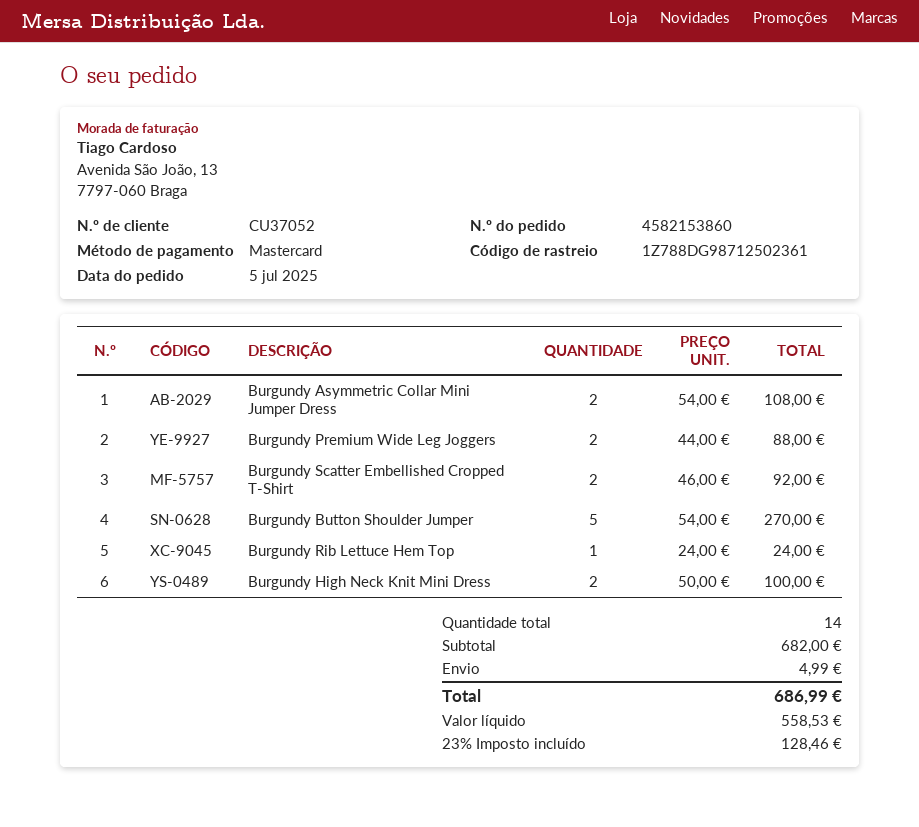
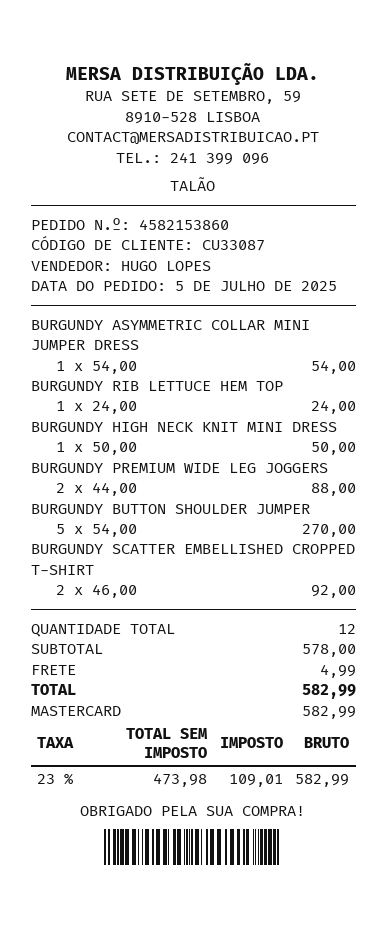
customer number: CU37052 -> CU33087
Burgundy Asymmetric Collar Mini Jumper Dress: 2 x 54.00 = 108.00 -> 1 x 54.00 = 54.00
Burgundy High Neck Knit Mini Dress: 2 x 50.00 = 100.00 -> 1 x 50.00 = 50.00
total quantity: 14 -> 12
subtotal: 682.00 -> 578.00
net: 558.53 -> 473.98
tax: 23% = 128.46 -> 23% = 109.01
total: 686.99 -> 582.99

